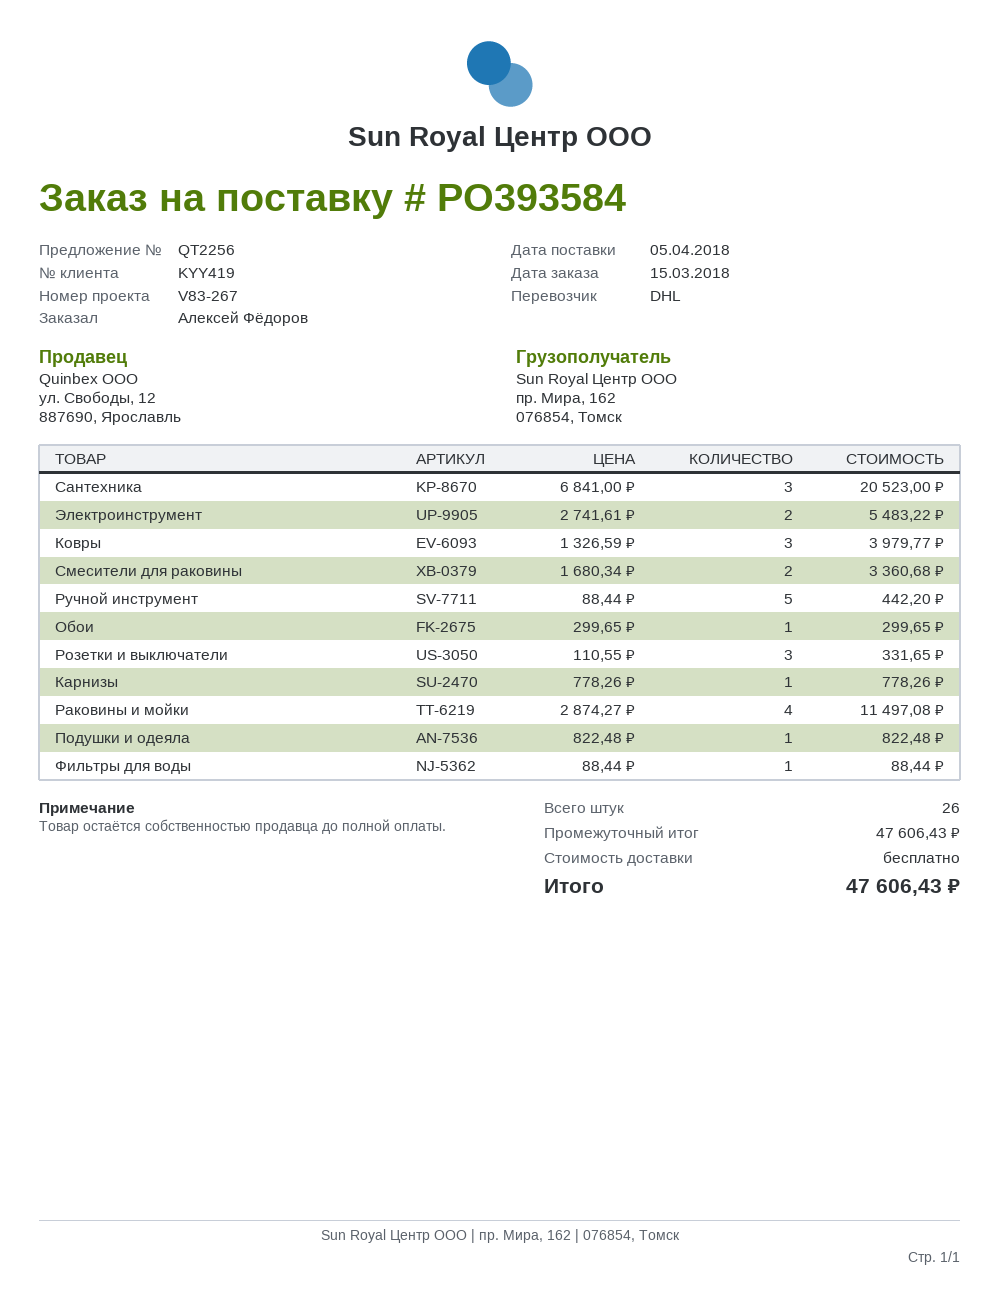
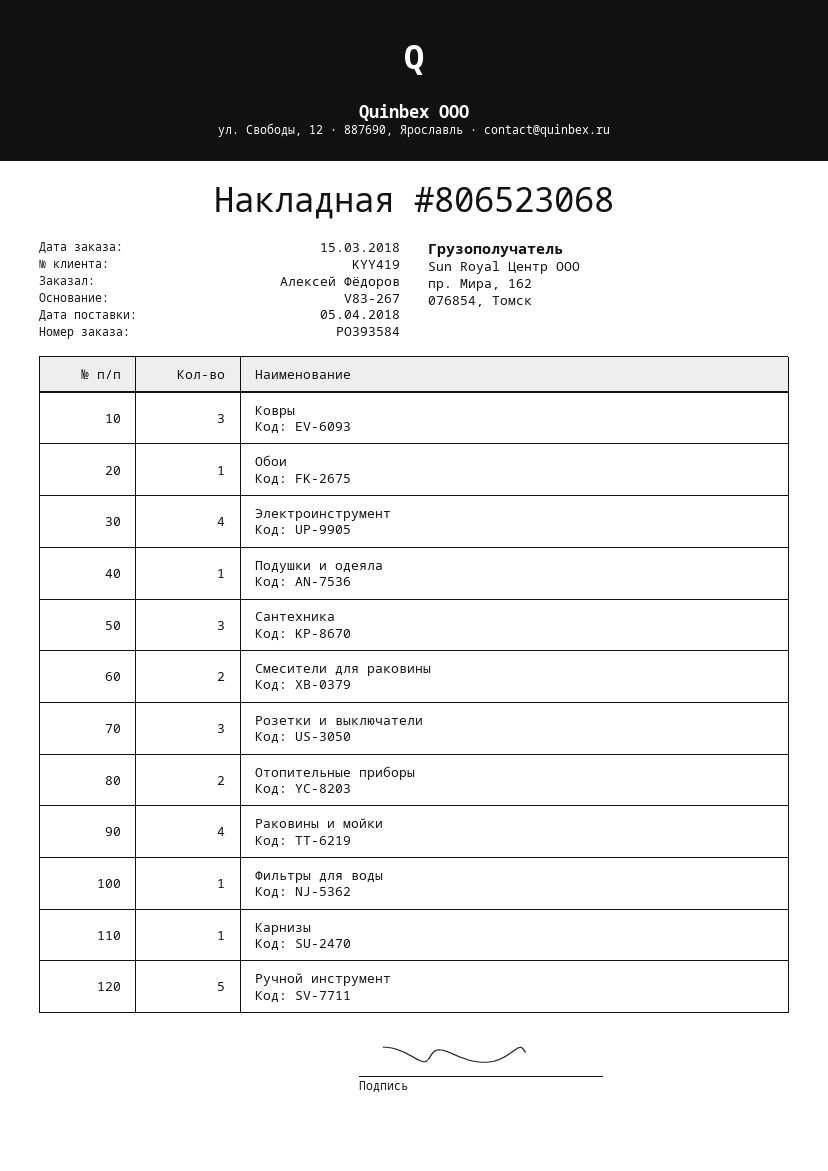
Электроинструмент: 2 -> 4
Отопительные приборы: none -> 2

